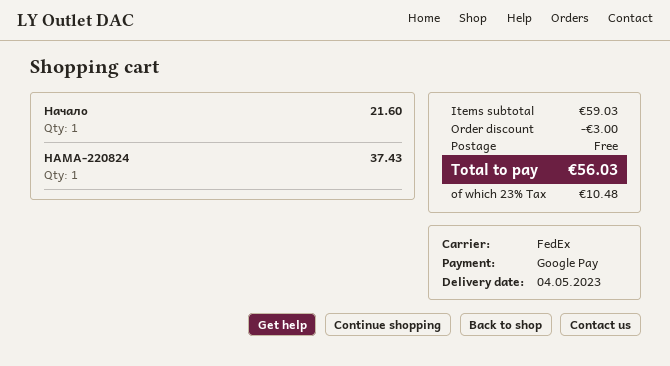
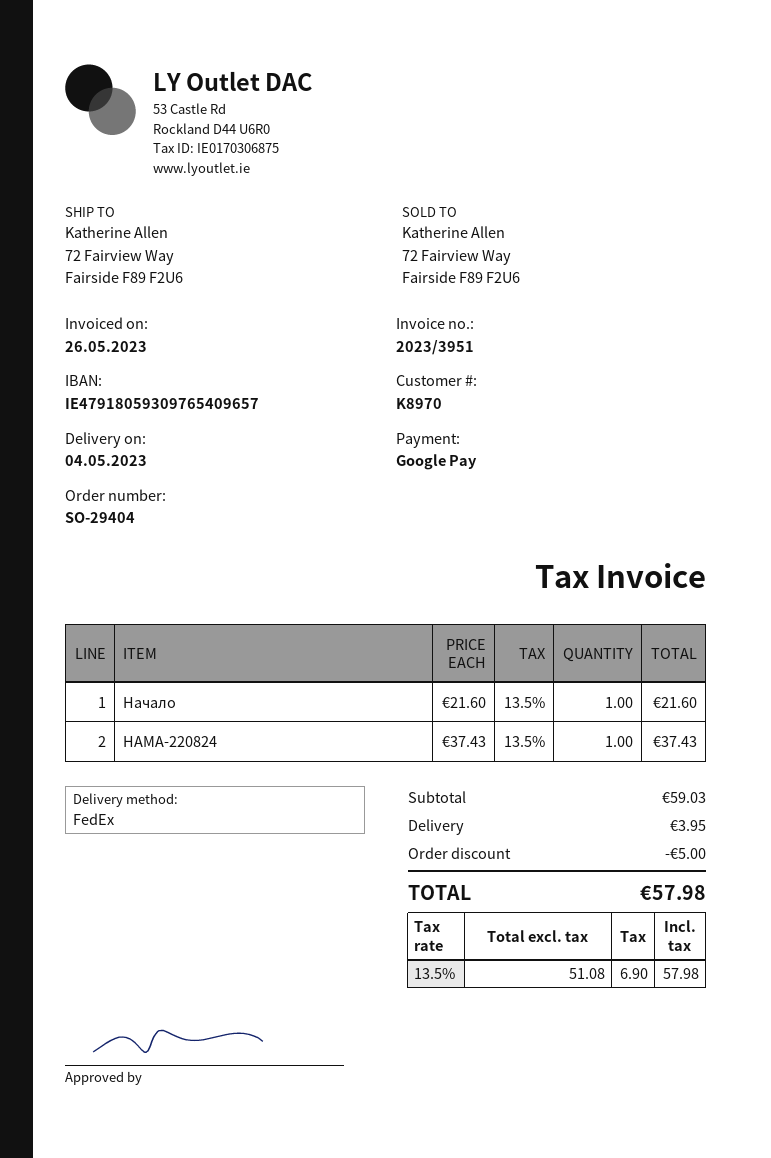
discount: 3.00 -> 5.00
shipping: 0.00 -> 3.95
tax: 23% = 10.48 -> 13.5% = 6.90
total: 56.03 -> 57.98

